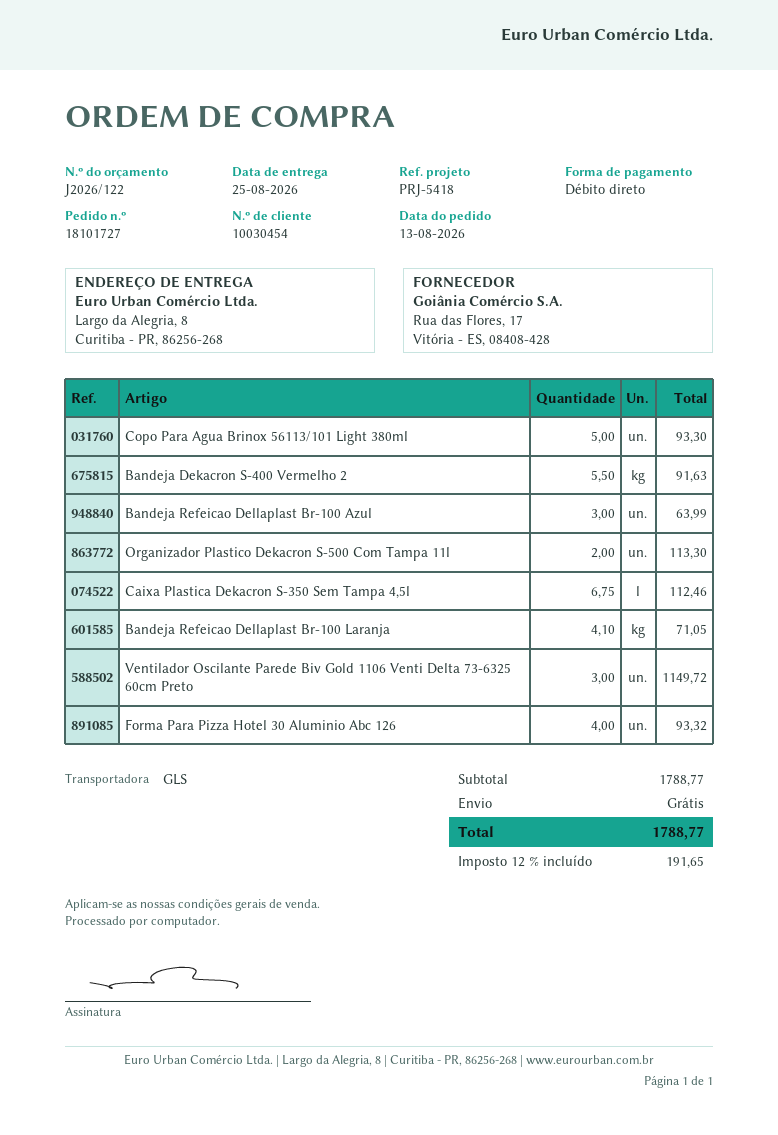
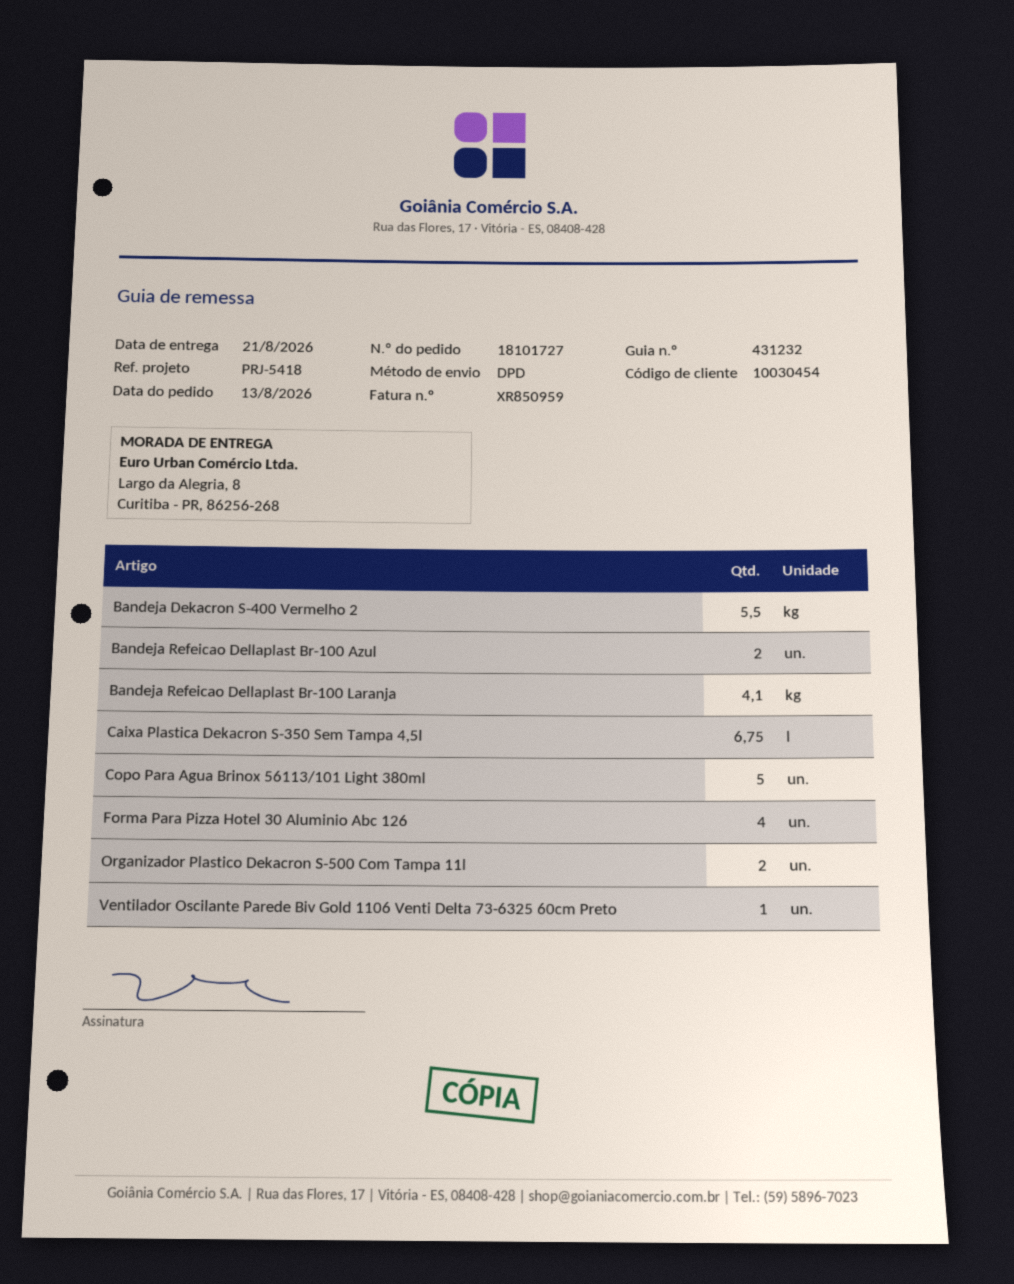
delivery date: 2026-08-25 -> 2026-08-21
shipping method: GLS -> DPD
Bandeja Refeicao Dellaplast Br-100 Azul: 3 -> 2
Ventilador Oscilante Parede Biv Gold 1106 Venti Delta 73-6325 60cm Preto: 3 -> 1

